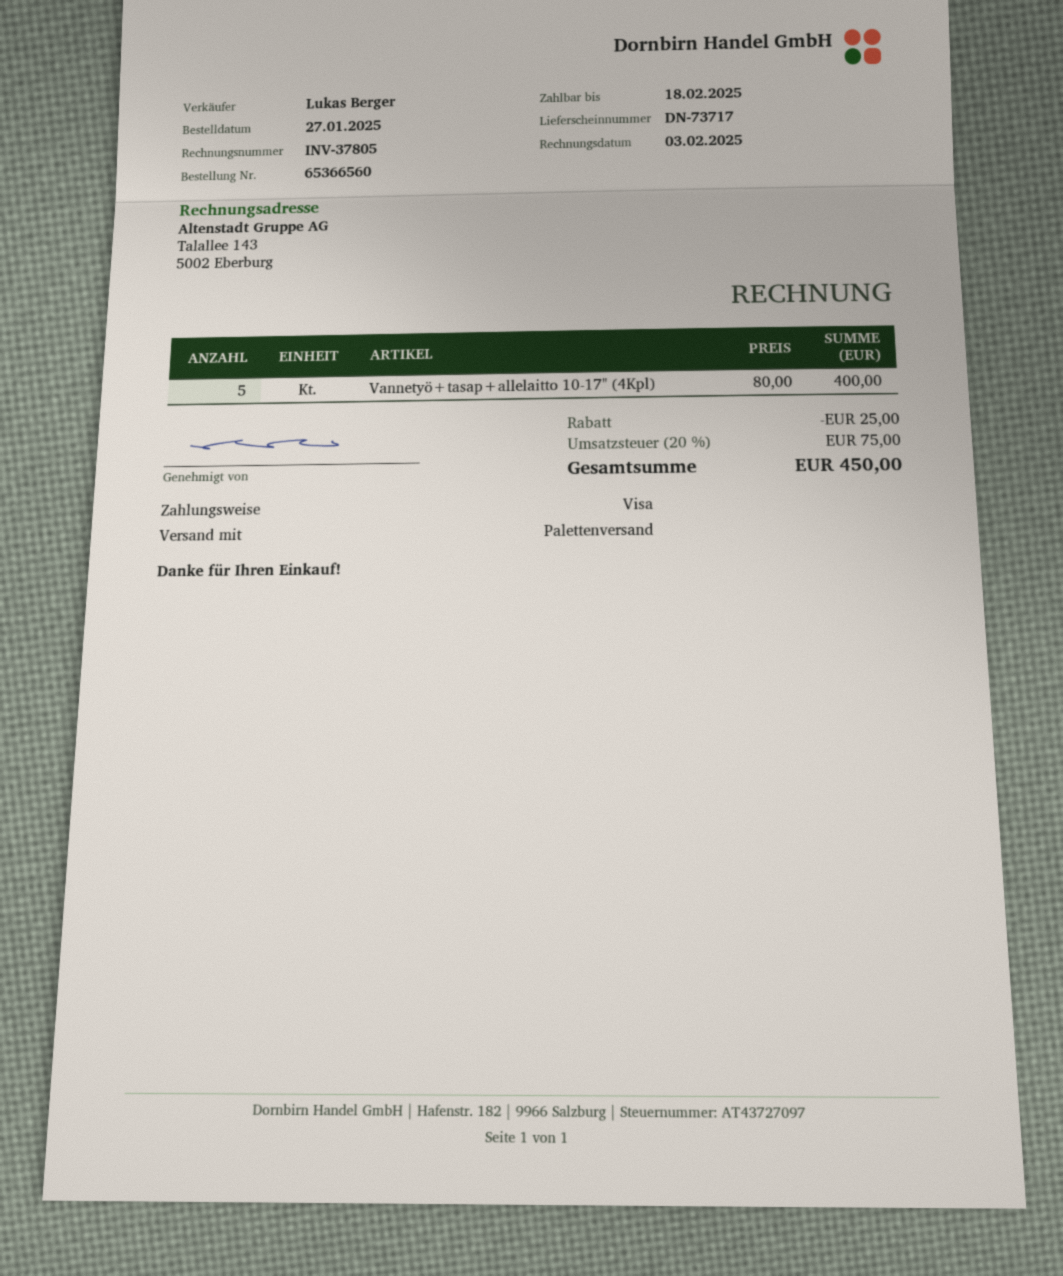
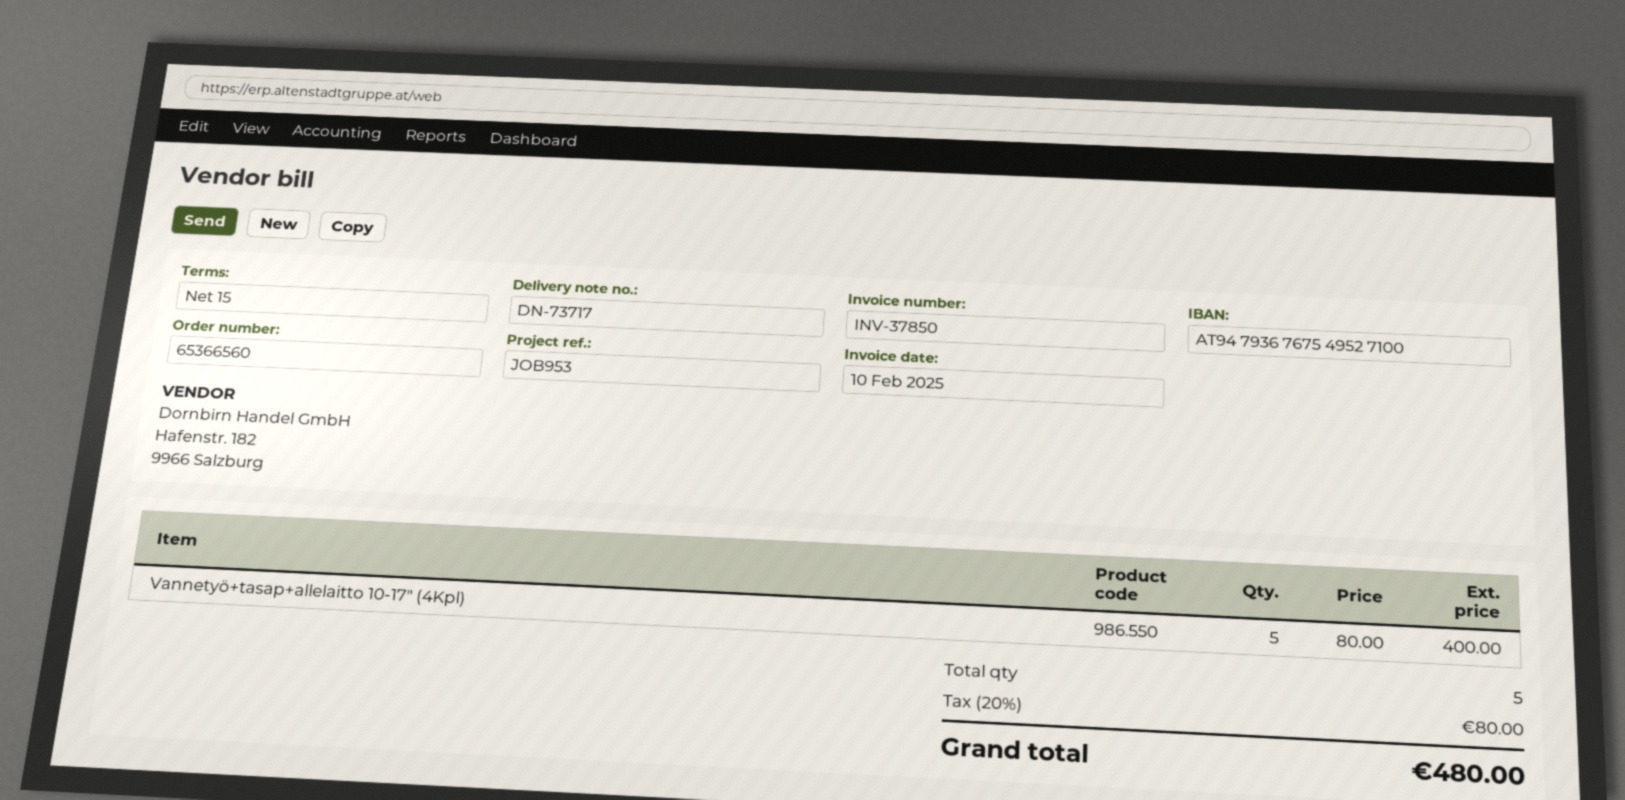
invoice number: INV-37805 -> INV-37850
invoice date: 2025-02-03 -> 2025-02-10
discount: 25.00 -> none
tax: 20% = 75.00 -> 20% = 80.00
total: 450.00 -> 480.00

